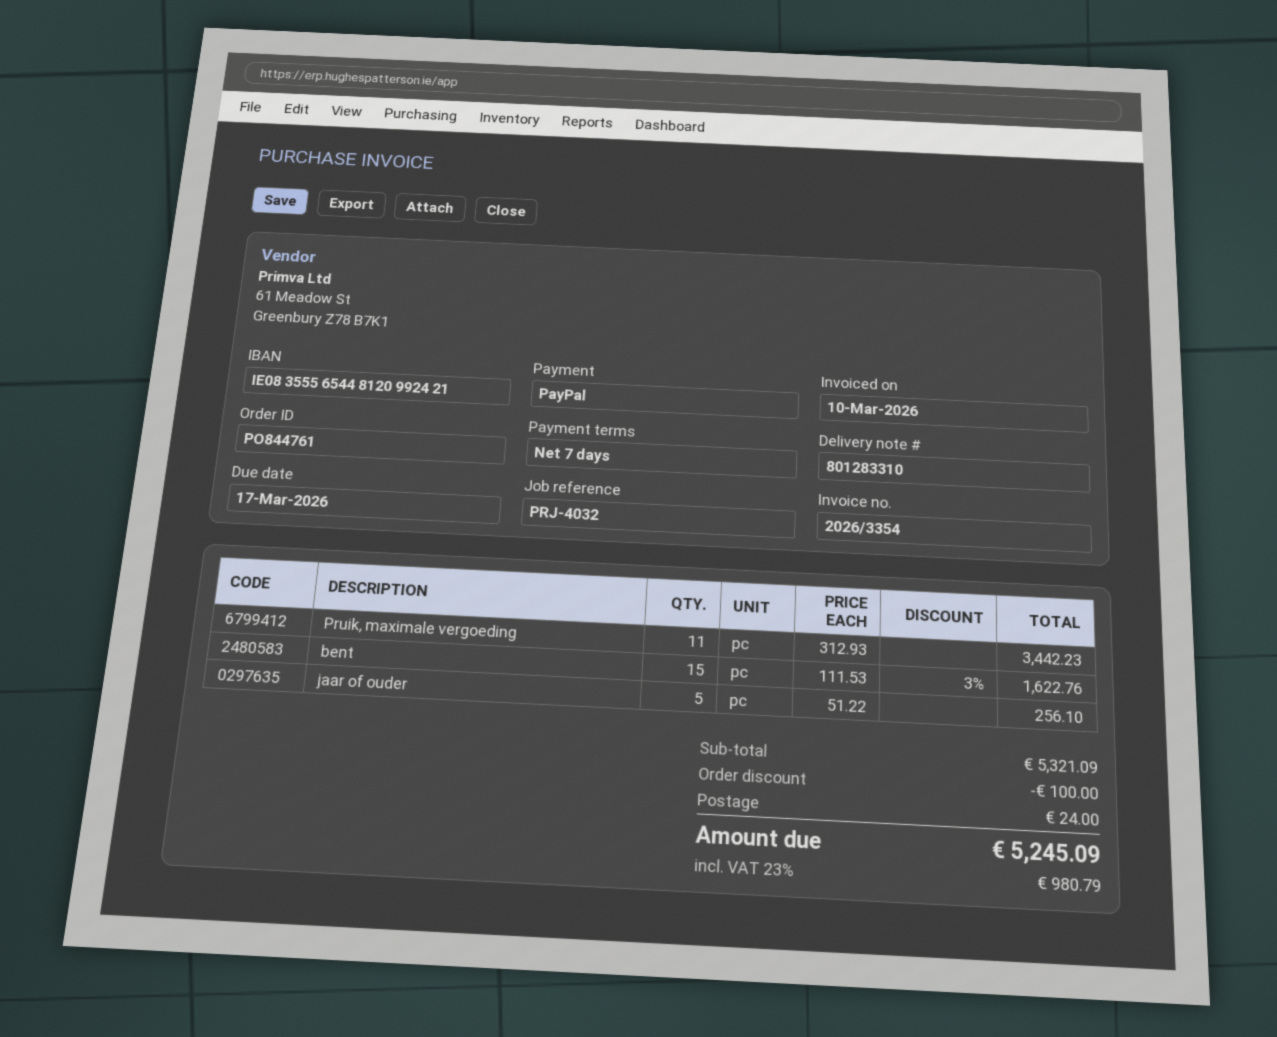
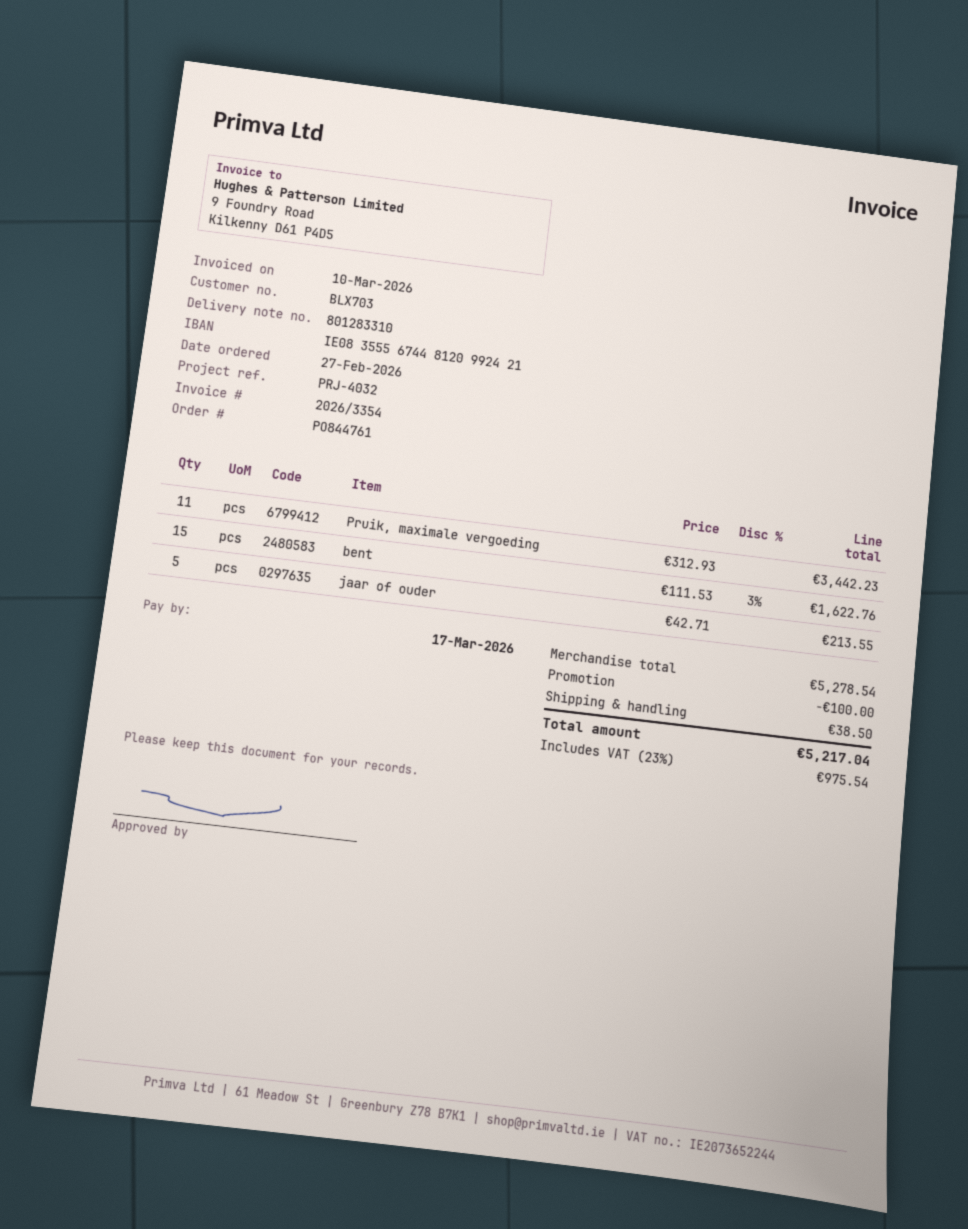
bank account: IE08355565448120992421 -> IE08355567448120992421
jaar of ouder: 5 x 51.22 = 256.10 -> 5 x 42.71 = 213.55
subtotal: 5321.09 -> 5278.54
shipping: 24.00 -> 38.50
tax: 23% = 980.79 -> 23% = 975.54
total: 5245.09 -> 5217.04

